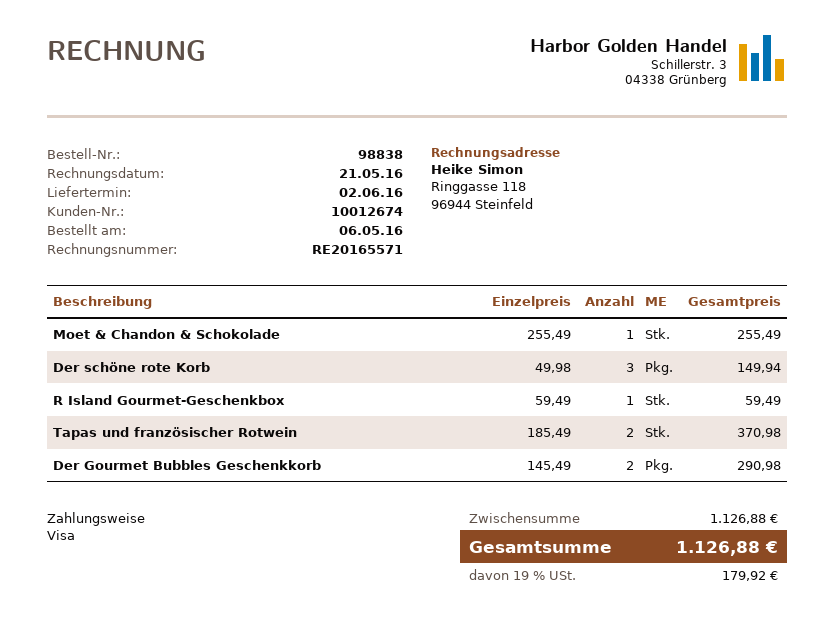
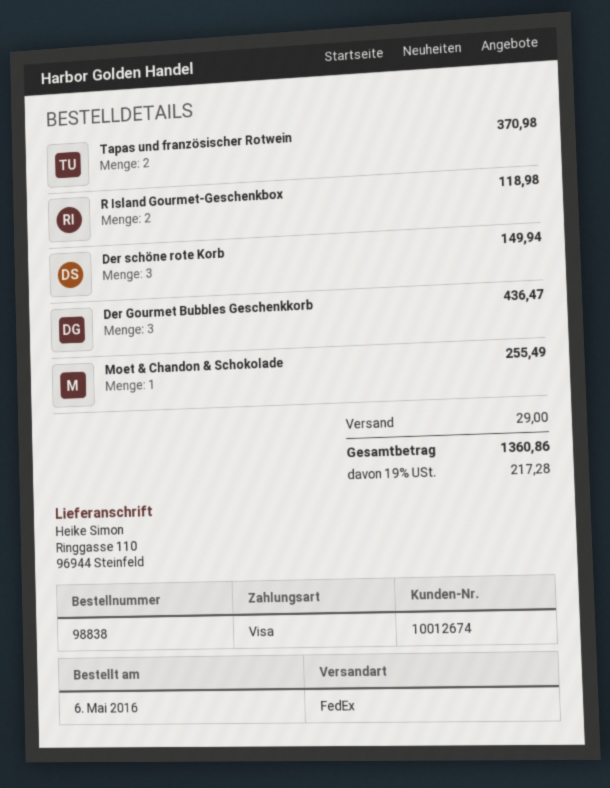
R Island Gourmet-Geschenkbox: 1 for 59.49 -> 2 for 118.98
Der Gourmet Bubbles Geschenkkorb: 2 for 290.98 -> 3 for 436.47
shipping: none -> 29.00
tax: 19% = 179.92 -> 19% = 217.28
total: 1126.88 -> 1360.86

